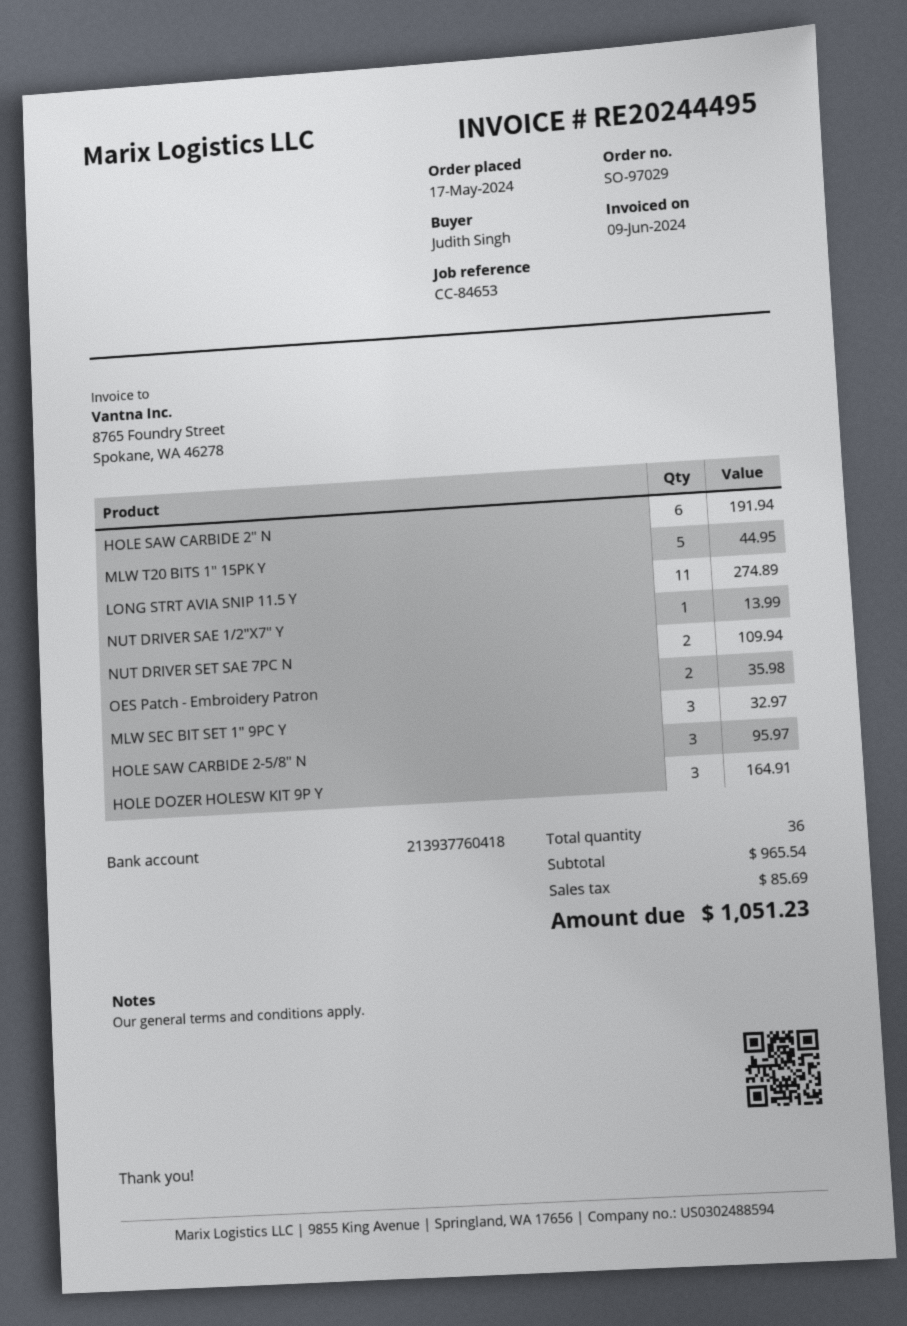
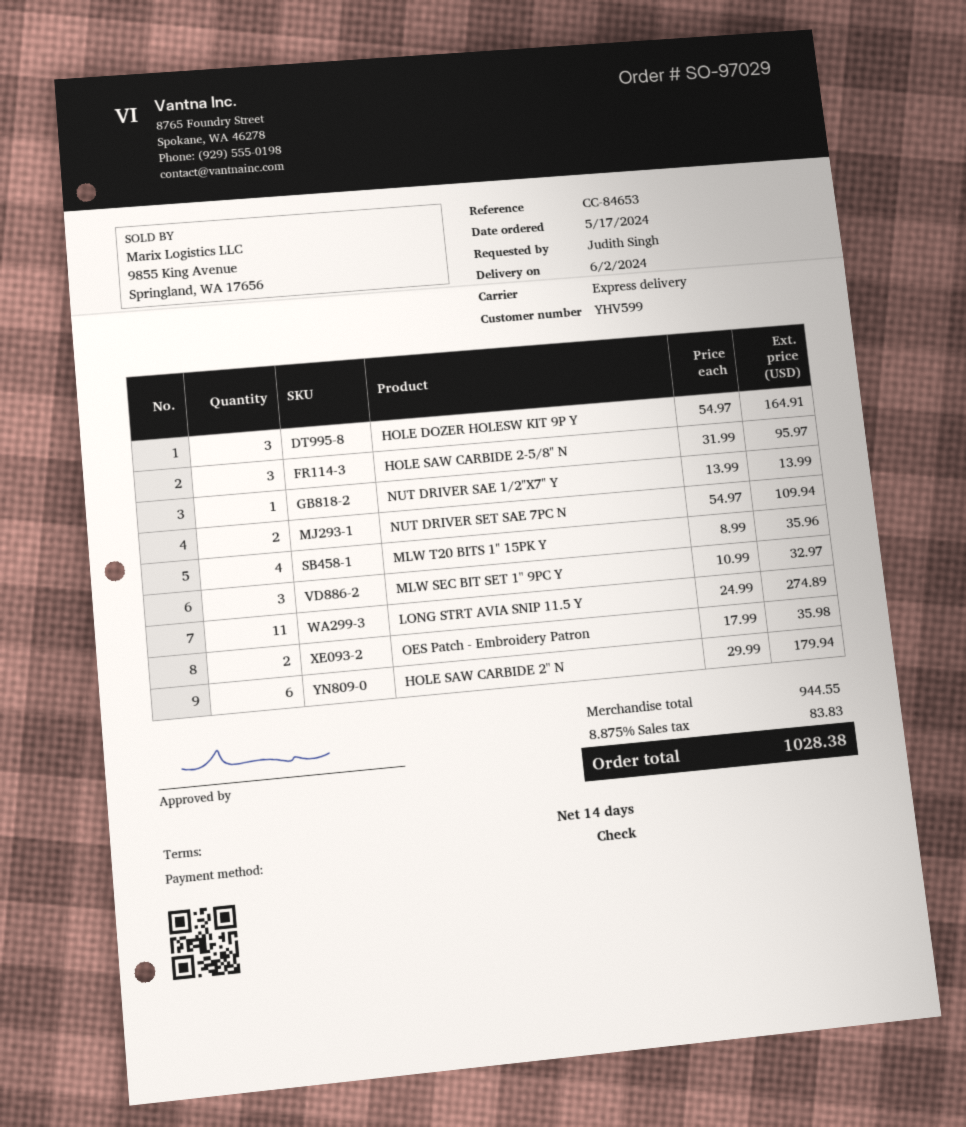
HOLE SAW CARBIDE 2" N: 6 for 191.94 -> 6 for 179.94
MLW T20 BITS 1" 15PK Y: 5 for 44.95 -> 4 for 35.96
subtotal: 965.54 -> 944.55
tax: 85.69 -> 83.83
total: 1051.23 -> 1028.38

